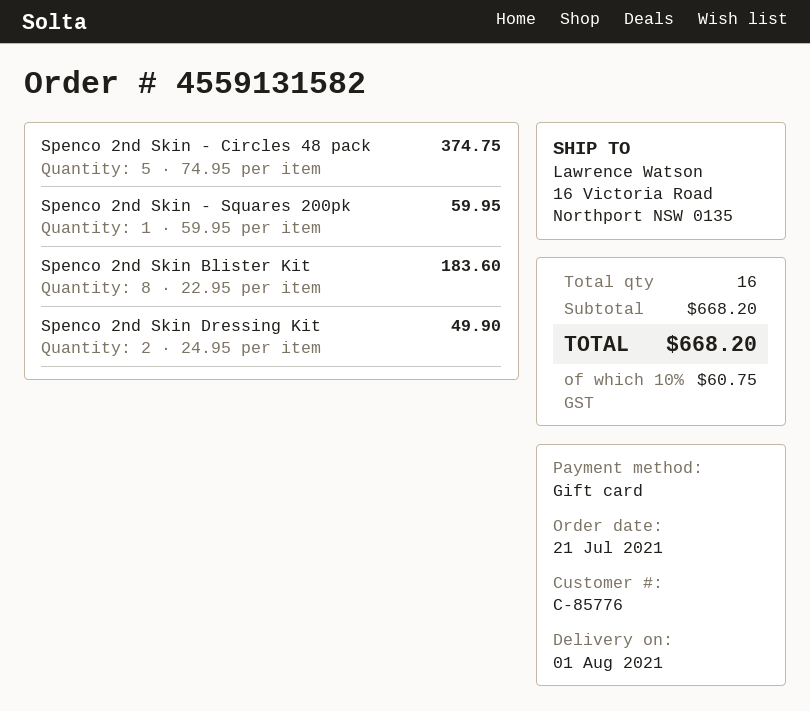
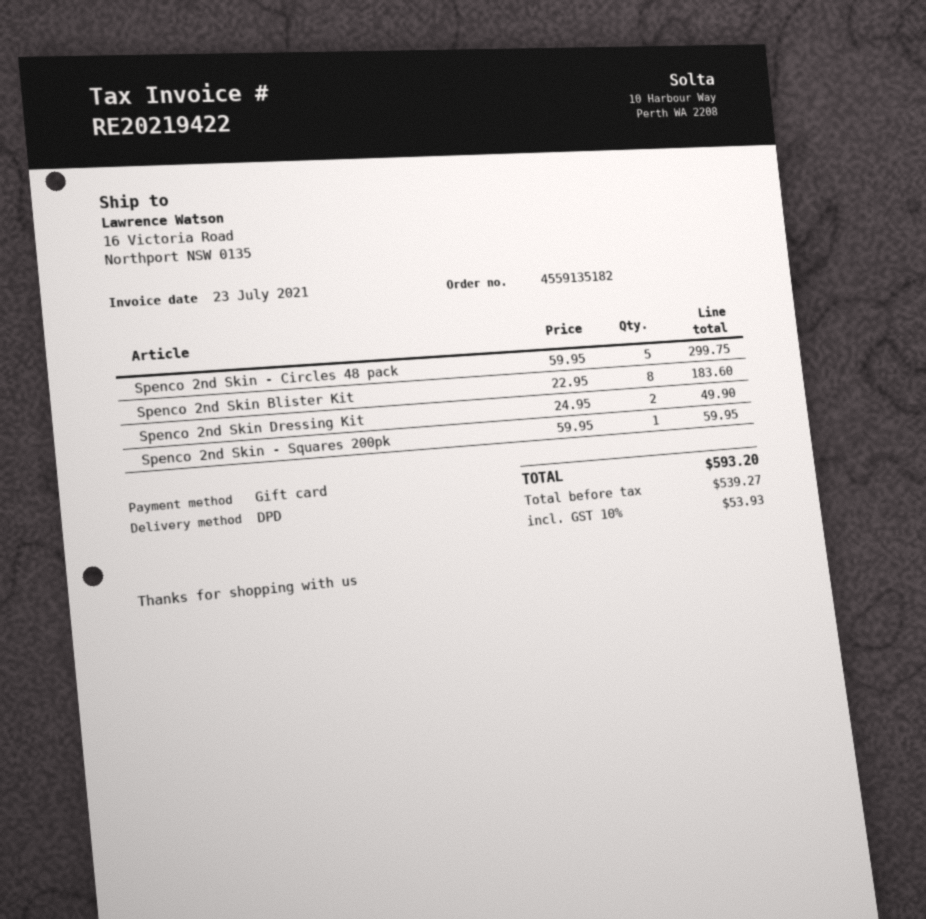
order number: 4559131582 -> 4559135182
Spenco 2nd Skin - Circles 48 pack: 5 x 74.95 = 374.75 -> 5 x 59.95 = 299.75
tax: 10% = 60.75 -> 10% = 53.93
total: 668.20 -> 593.20

